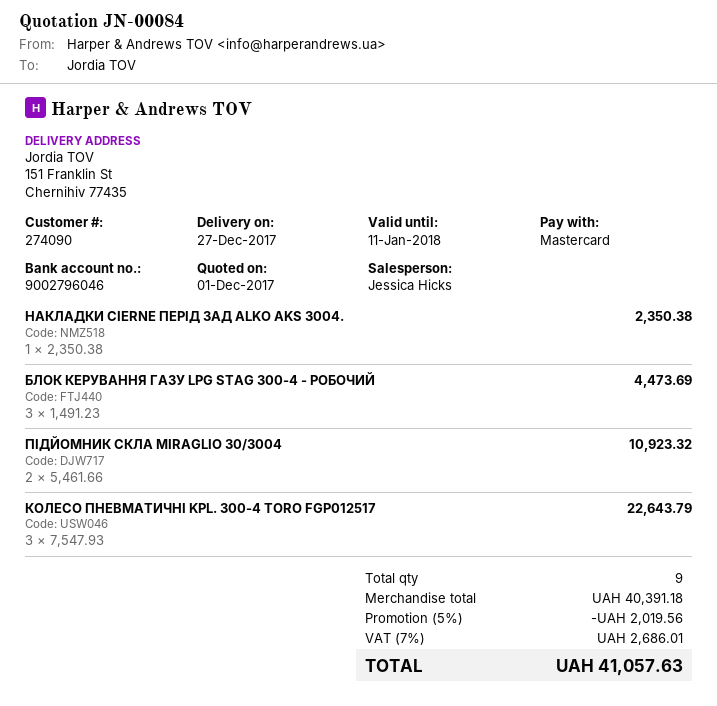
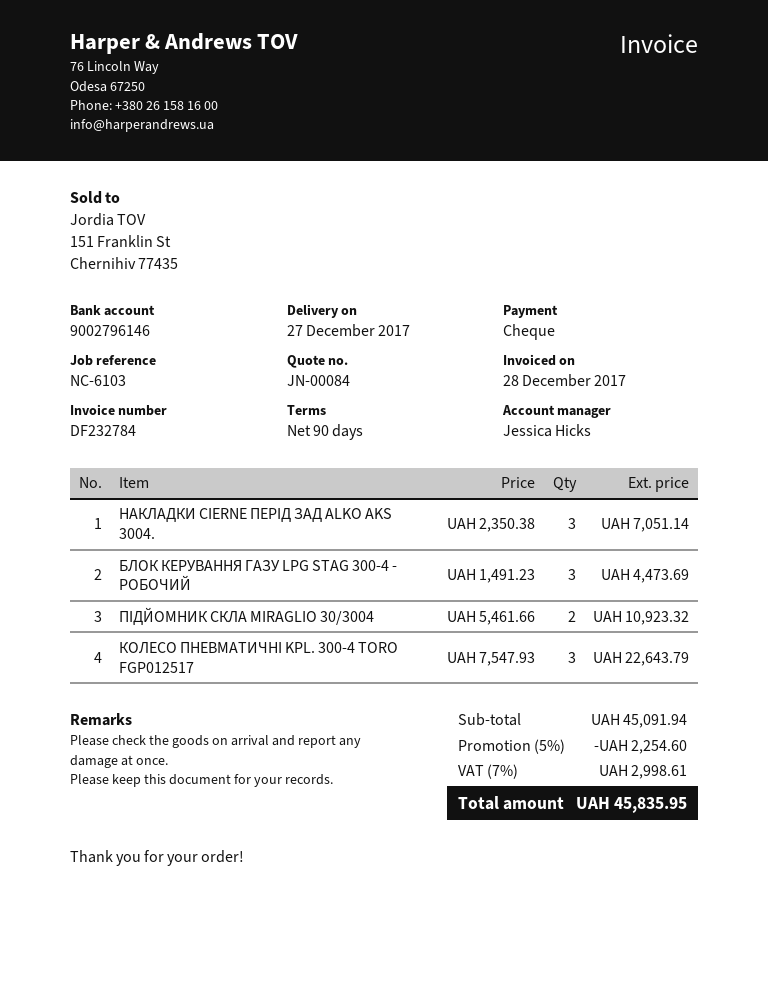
payment method: Mastercard -> cheque
bank account: 9002796046 -> 9002796146
НАКЛАДКИ CIERNE ПЕРІД ЗАД ALKO AKS 3004.: 1 x 2350.38 = 2350.38 -> 3 x 2350.38 = 7051.14
subtotal: 40391.18 -> 45091.94
discount: 5% = 2019.56 -> 5% = 2254.60
tax: 7% = 2686.01 -> 7% = 2998.61
total: 41057.63 -> 45835.95

